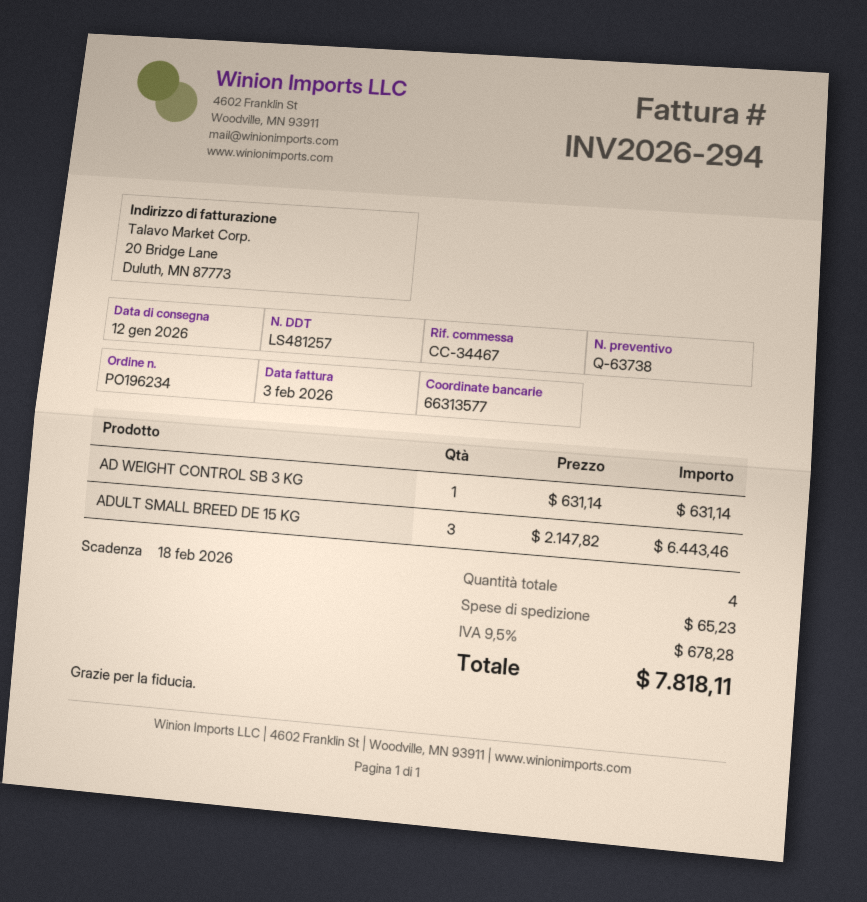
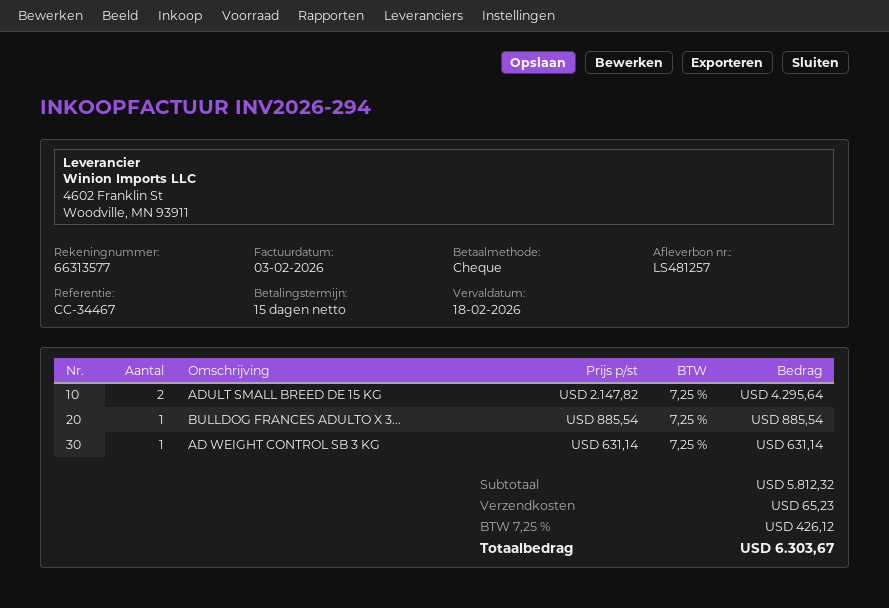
ADULT SMALL BREED DE 15 KG: 3 x 2147.82 = 6443.46 -> 2 x 2147.82 = 4295.64
BULLDOG FRANCES ADULTO X 3...: none -> 1 x 885.54 = 885.54
tax: 9.5% = 678.28 -> 7.25% = 426.12
total: 7818.11 -> 6303.67

